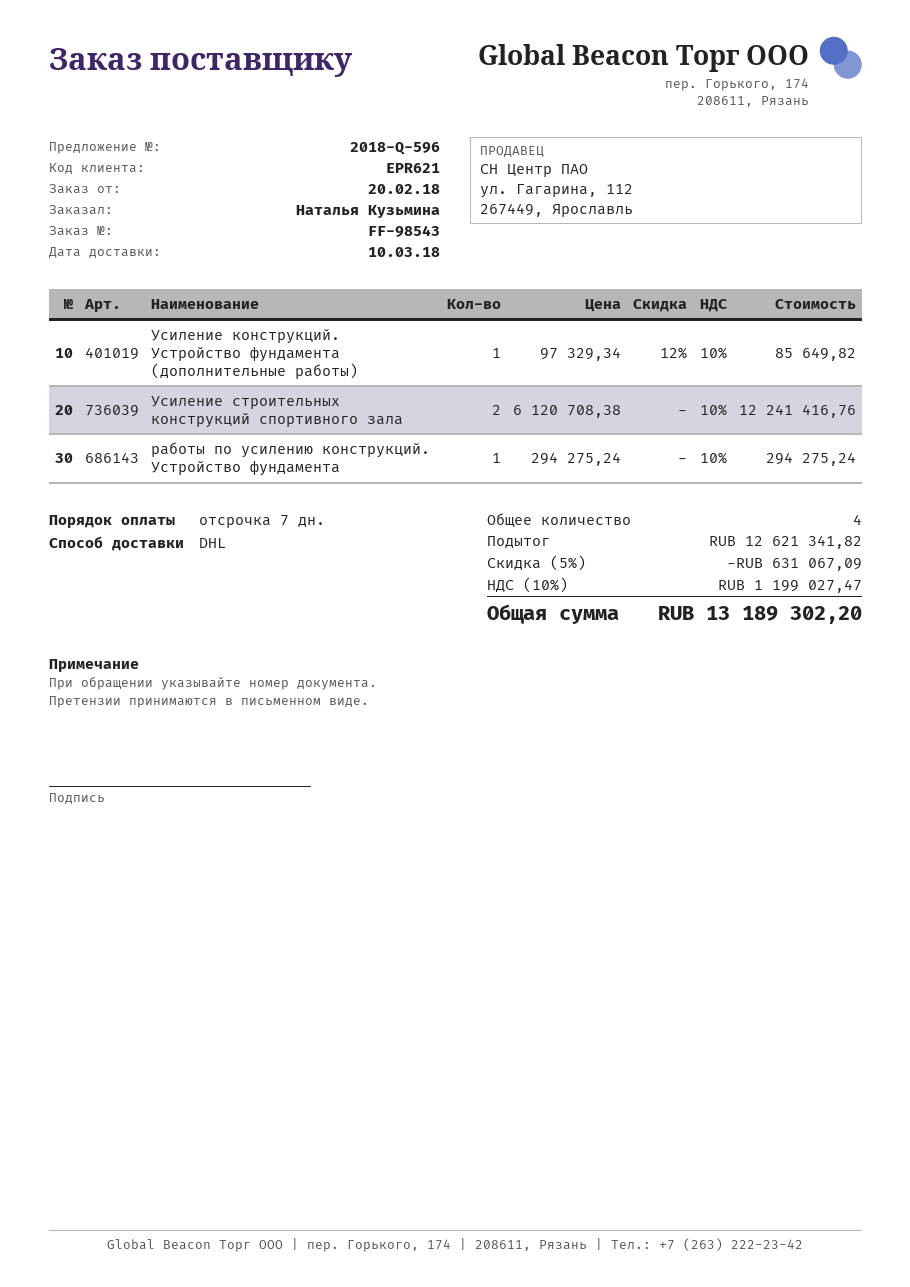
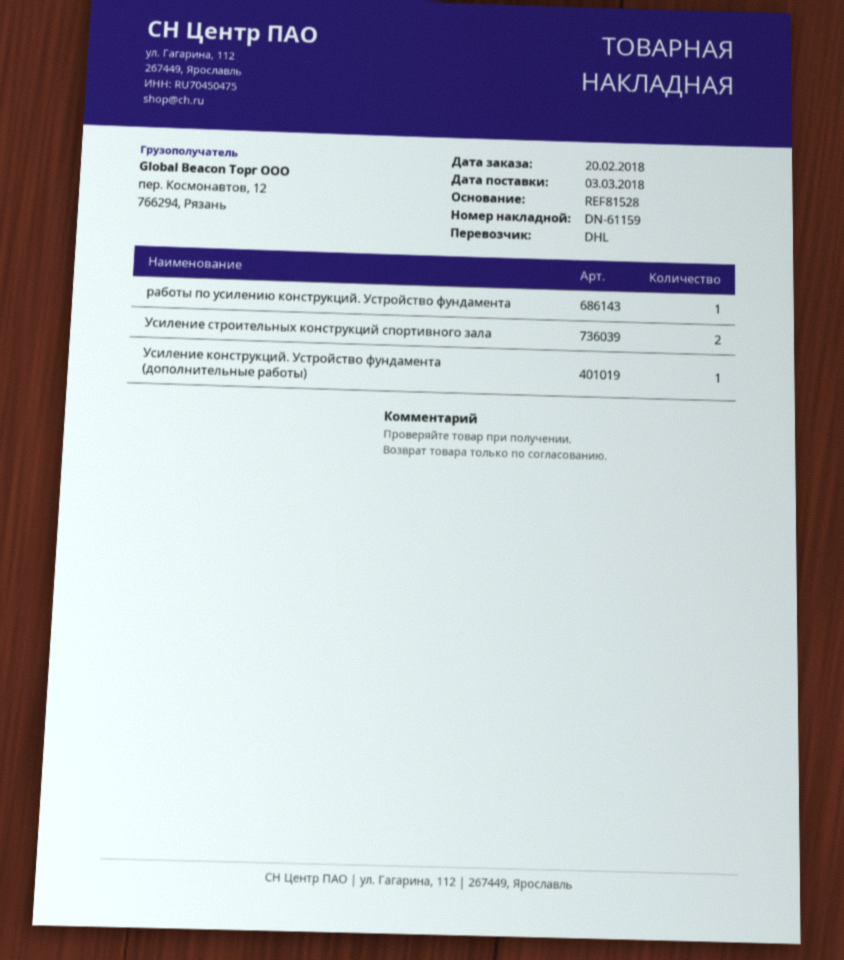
delivery date: 2018-03-10 -> 2018-03-03

